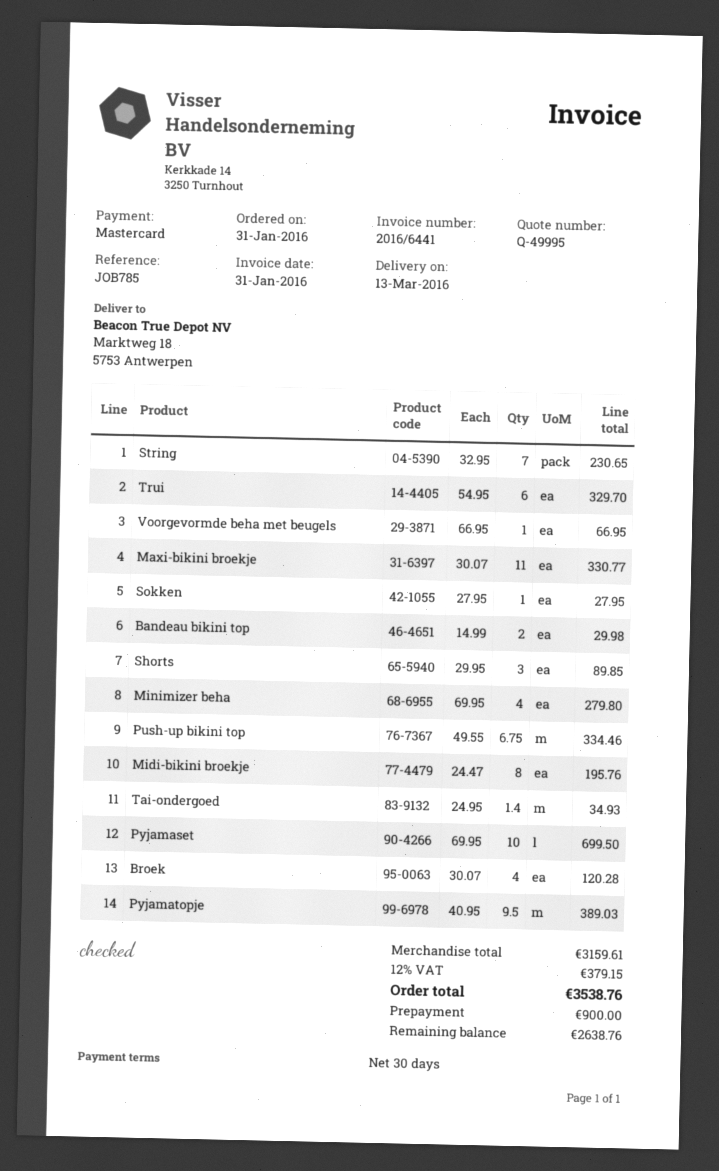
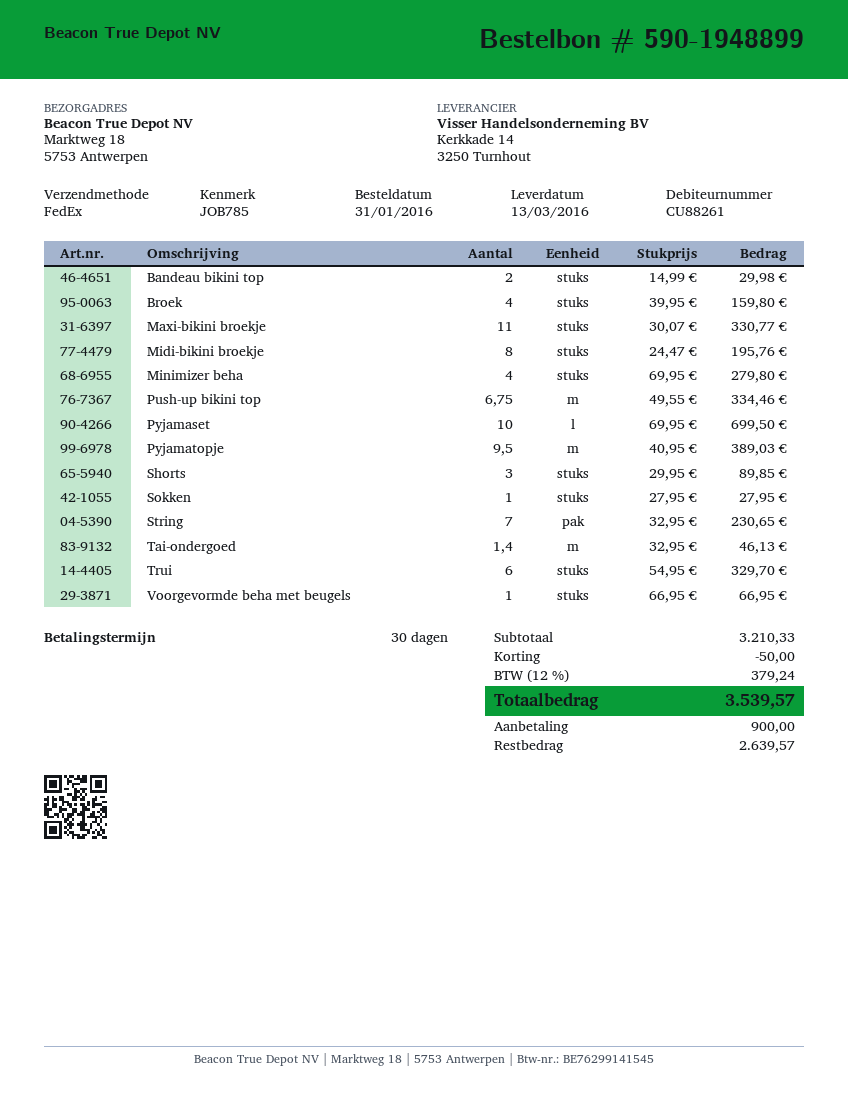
Tai-ondergoed: 1.4 x 24.95 = 34.93 -> 1.4 x 32.95 = 46.13
Broek: 4 x 30.07 = 120.28 -> 4 x 39.95 = 159.80
subtotal: 3159.61 -> 3210.33
discount: none -> 50.00
tax: 12% = 379.15 -> 12% = 379.24
total: 3538.76 -> 3539.57
balance: 2638.76 -> 2639.57

